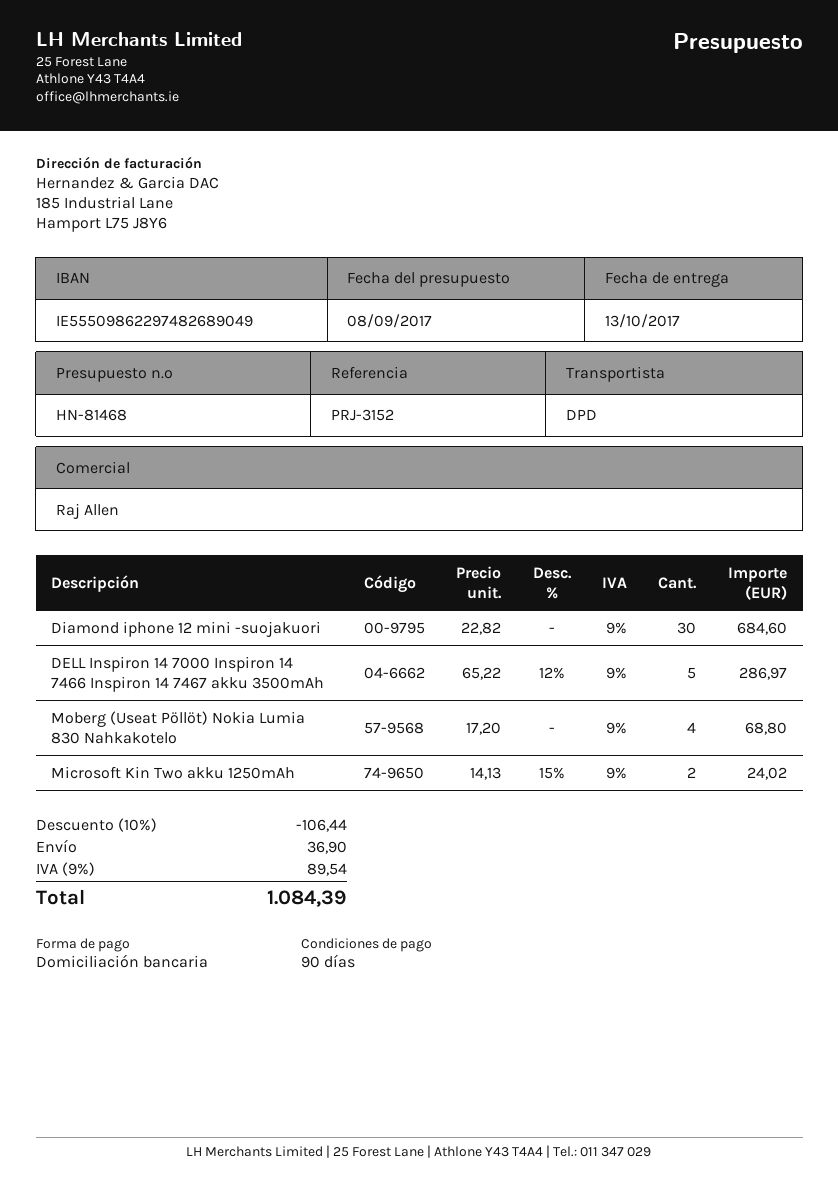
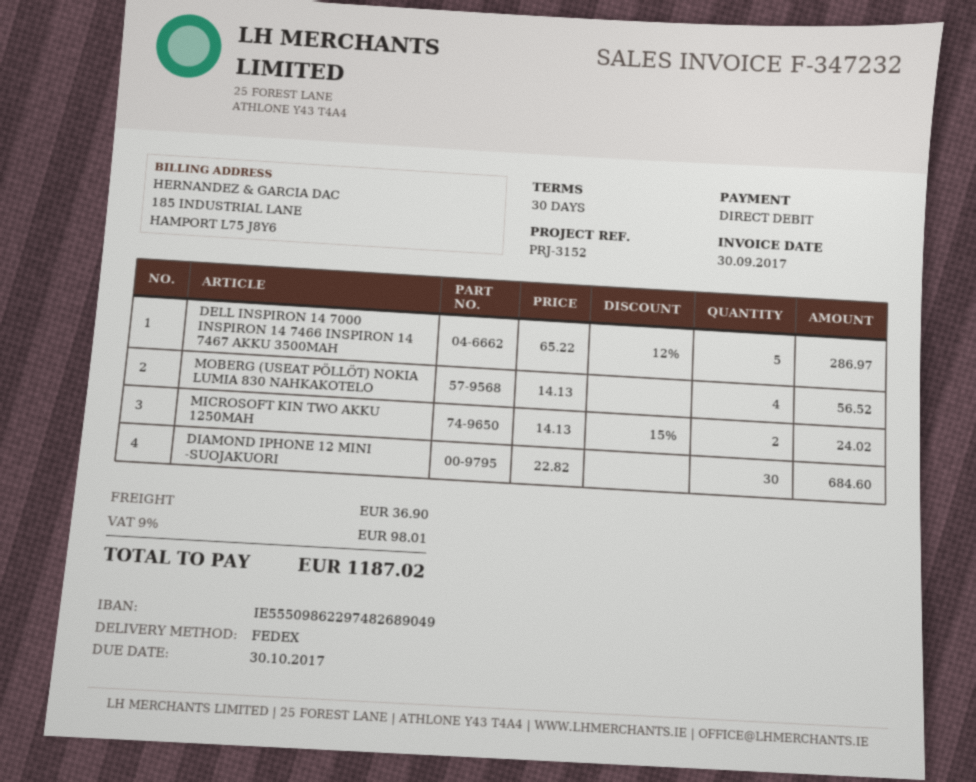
payment terms: 90 days -> 30 days
shipping method: DPD -> FedEx
Moberg (Useat Pöllöt) Nokia Lumia 830 Nahkakotelo: 4 x 17.20 = 68.80 -> 4 x 14.13 = 56.52
discount: 10% = 106.44 -> none
tax: 9% = 89.54 -> 9% = 98.01
total: 1084.39 -> 1187.02

